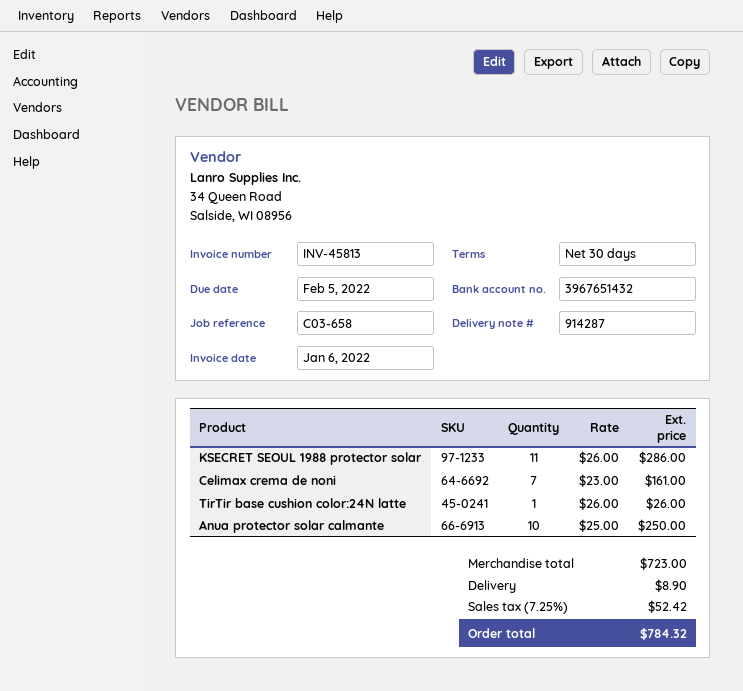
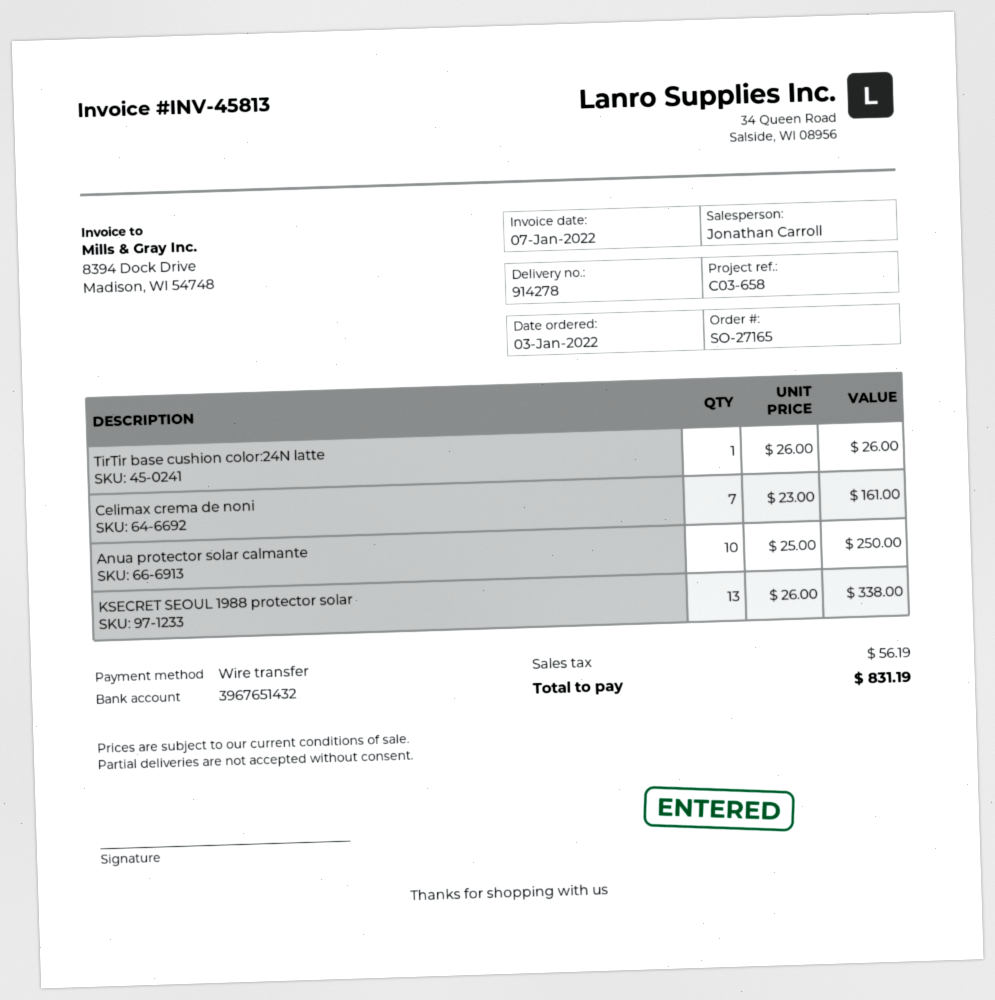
delivery note number: 914287 -> 914278
invoice date: 2022-01-06 -> 2022-01-07
KSECRET SEOUL 1988 protector solar: 11 x 26.00 = 286.00 -> 13 x 26.00 = 338.00
shipping: 8.90 -> none
tax: 52.42 -> 56.19
total: 784.32 -> 831.19

